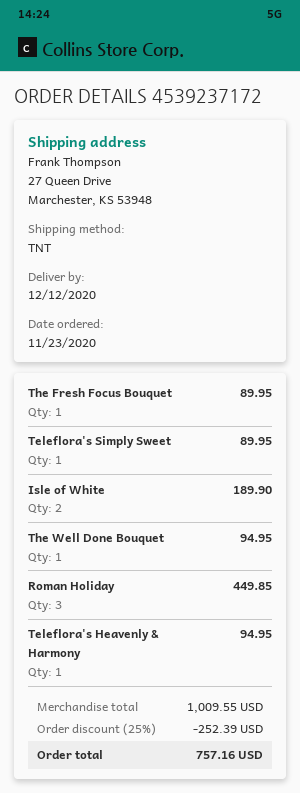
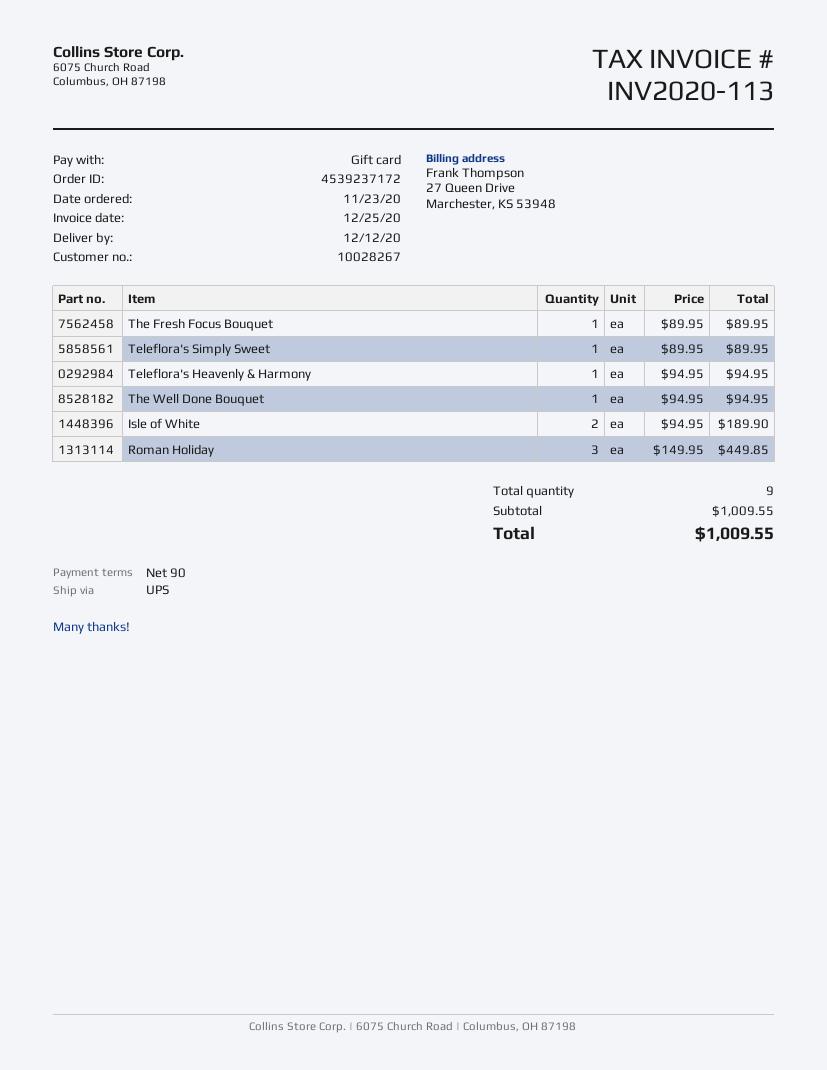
shipping method: TNT -> UPS
discount: 25% = 252.39 -> none
total: 757.16 -> 1009.55

